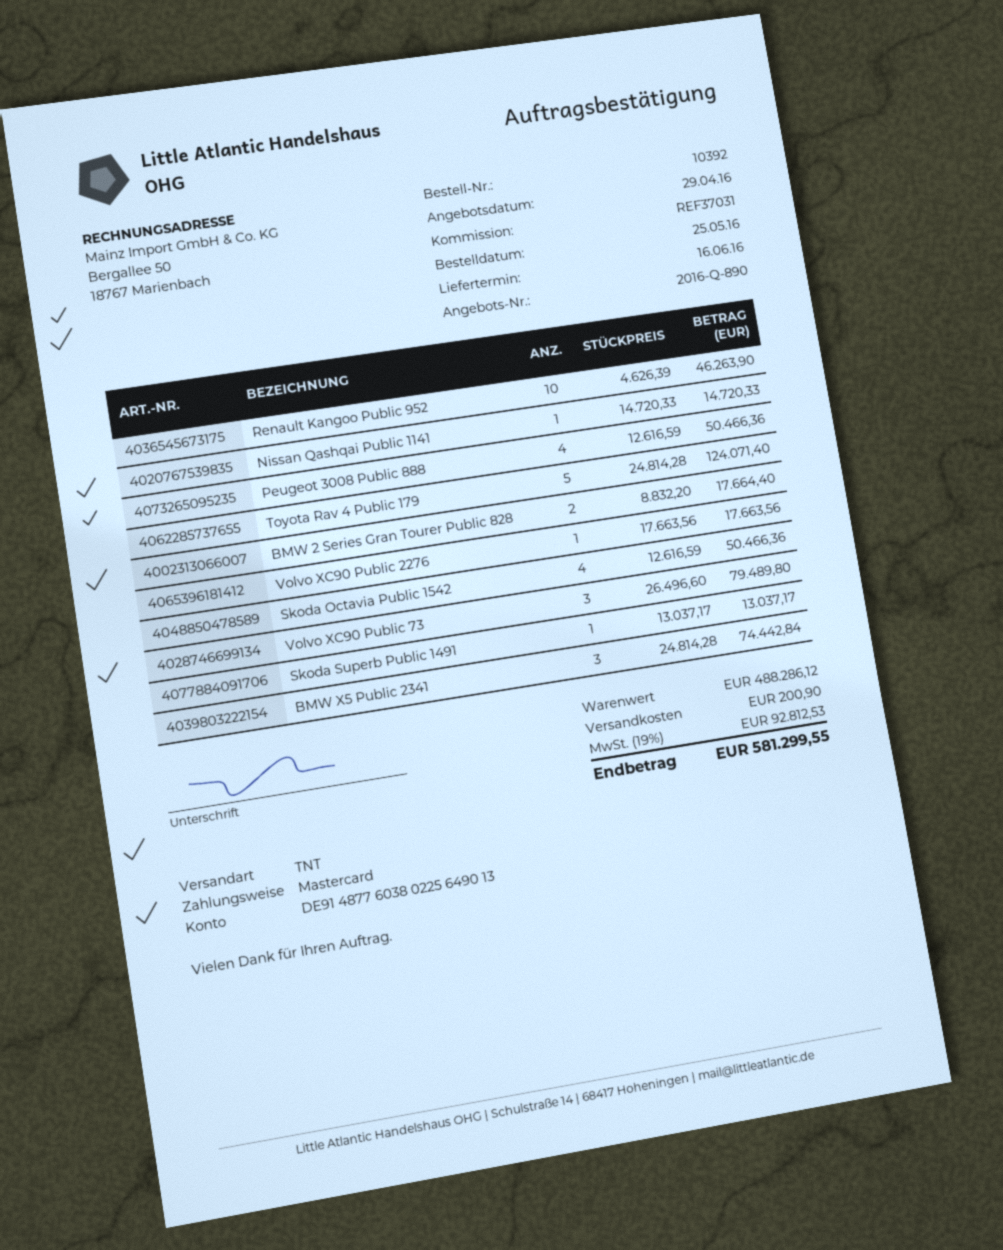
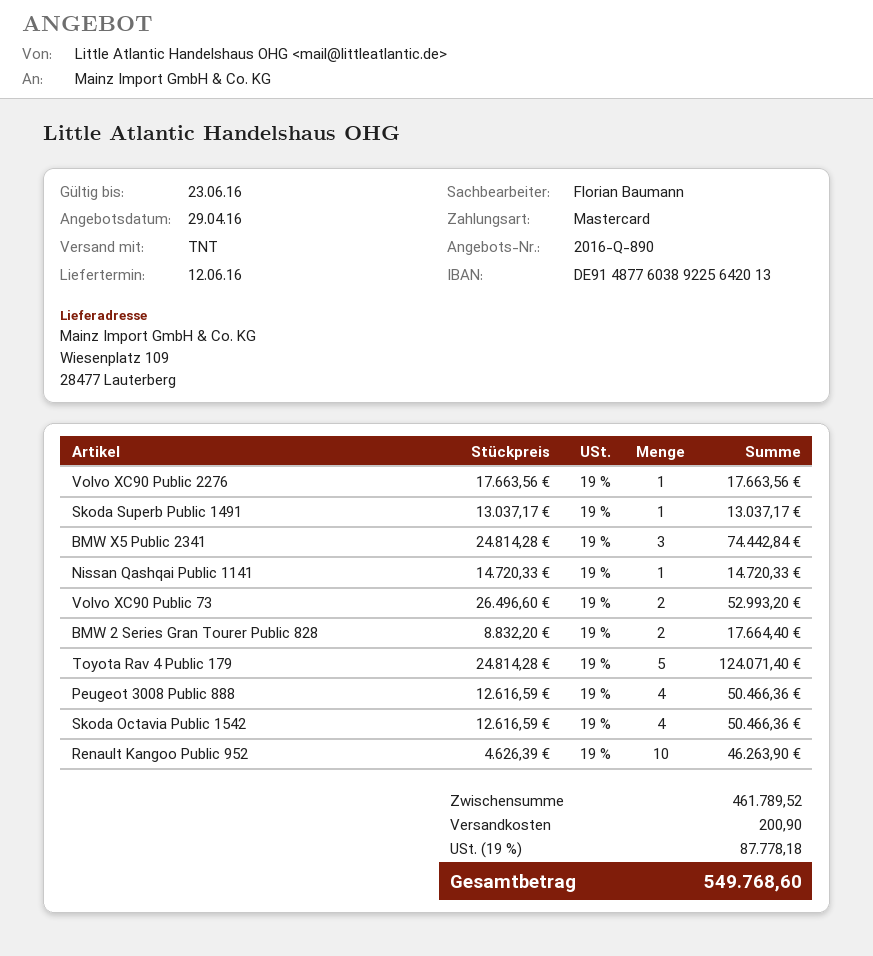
delivery date: 2016-06-16 -> 2016-06-12
bank account: DE91487760380225649013 -> DE91487760389225642013
Volvo XC90 Public 73: 3 x 26496.60 = 79489.80 -> 2 x 26496.60 = 52993.20
subtotal: 488286.12 -> 461789.52
tax: 19% = 92812.53 -> 19% = 87778.18
total: 581299.55 -> 549768.60

